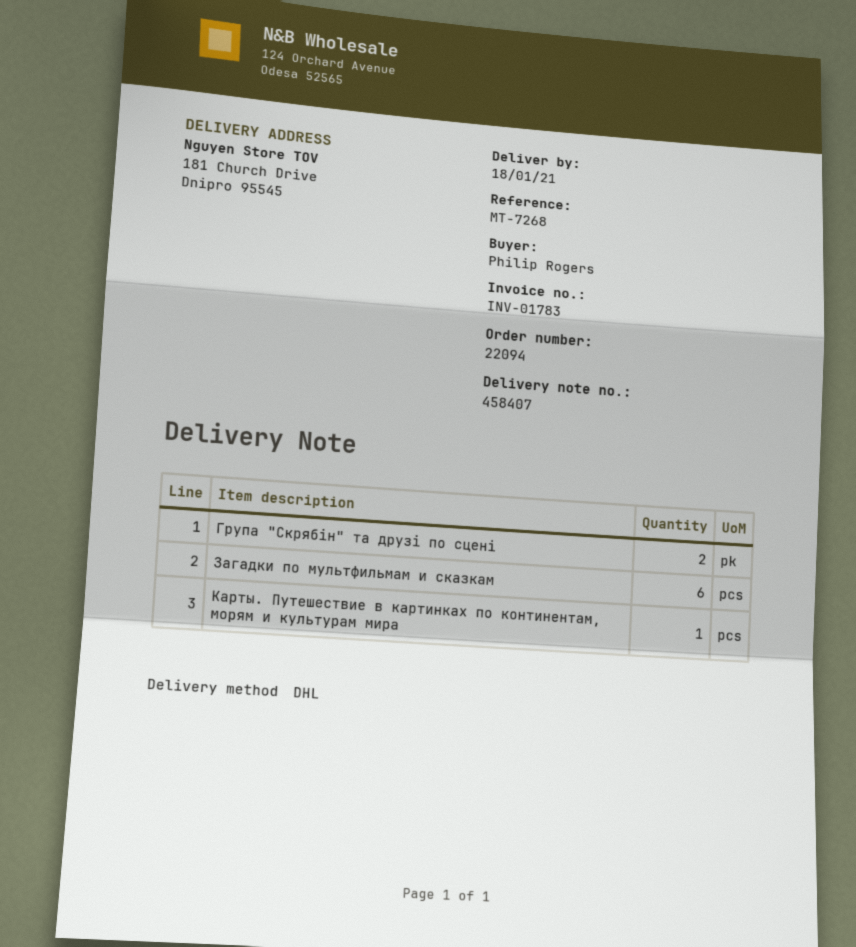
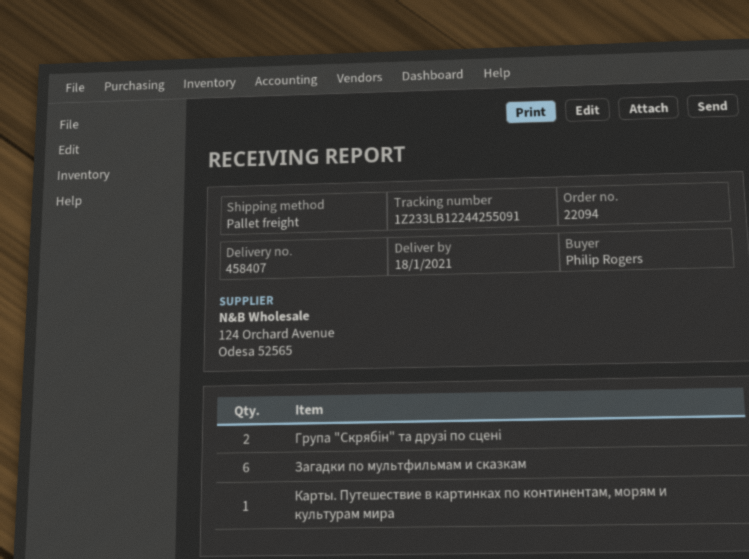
shipping method: DHL -> pallet freight

